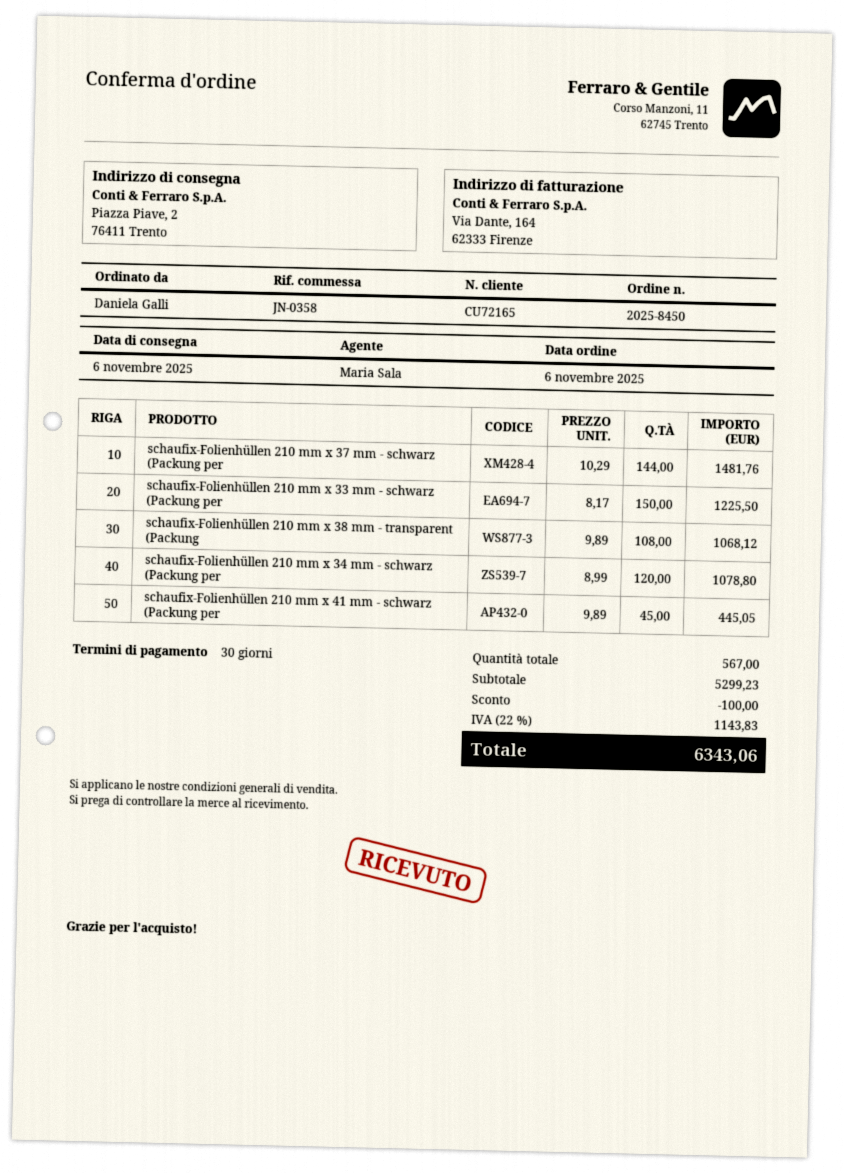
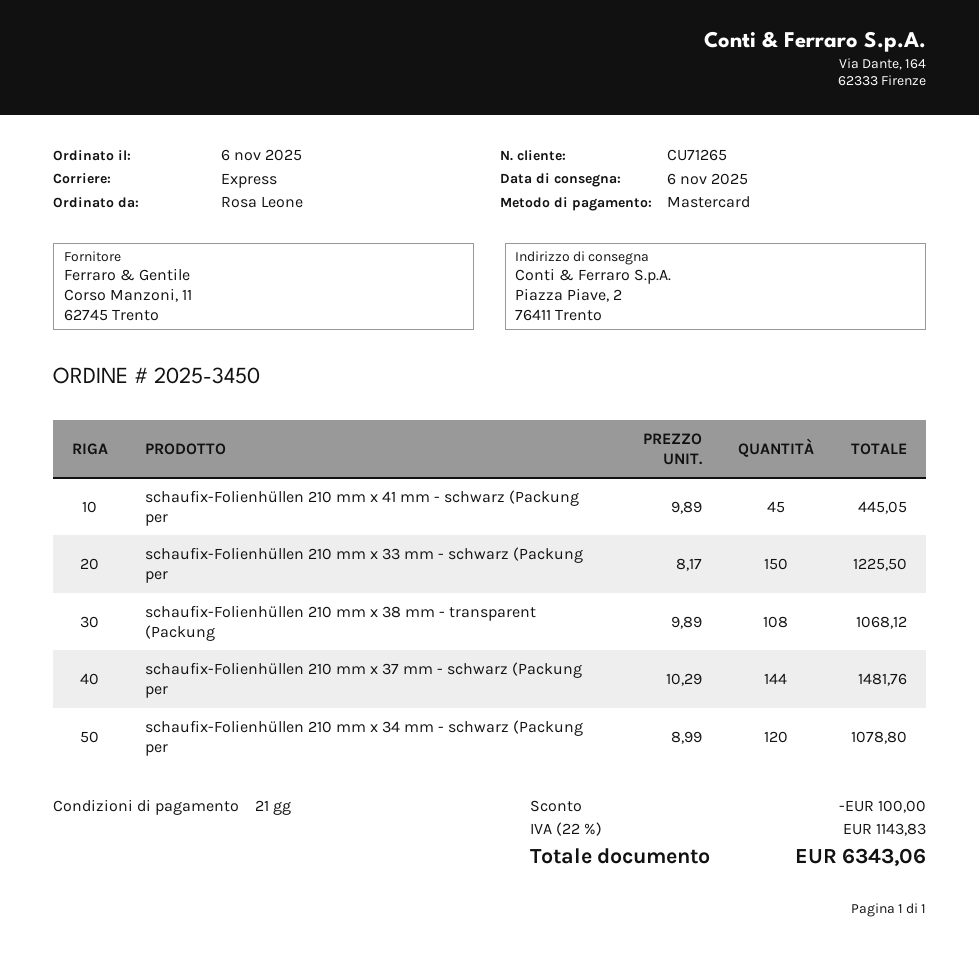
order number: 2025-8450 -> 2025-3450
payment terms: 30 days -> 21 days
customer number: CU72165 -> CU71265
ordered by: Daniela Galli -> Rosa Leone

